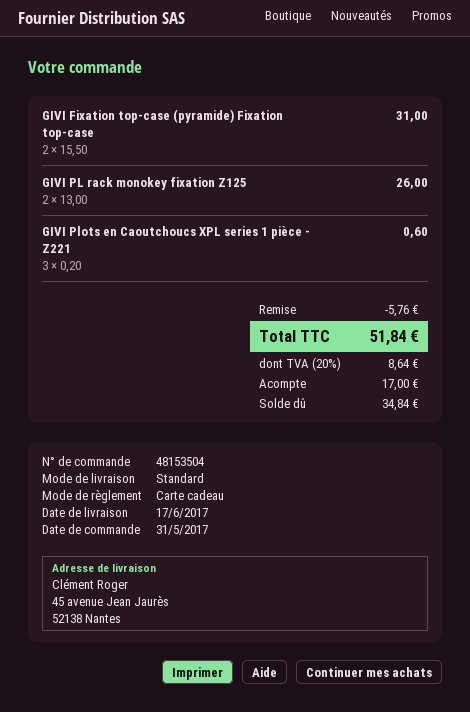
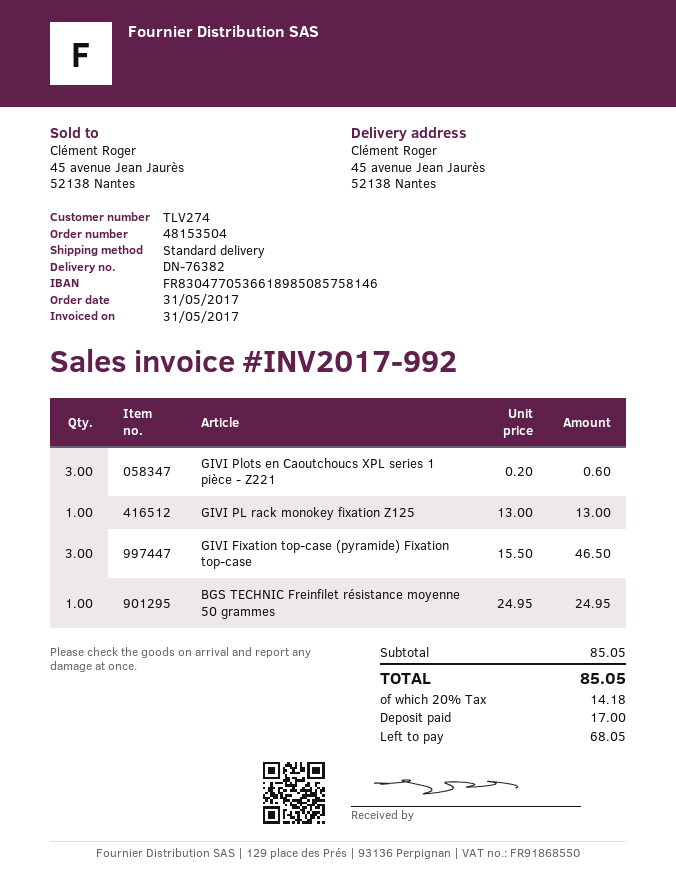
GIVI Fixation top-case (pyramide) Fixation top-case: 2 x 15.50 = 31.00 -> 3 x 15.50 = 46.50
GIVI PL rack monokey fixation Z125: 2 x 13.00 = 26.00 -> 1 x 13.00 = 13.00
BGS TECHNIC Freinfilet résistance moyenne 50 grammes: none -> 1 x 24.95 = 24.95
discount: 5.76 -> none
tax: 20% = 8.64 -> 20% = 14.18
total: 51.84 -> 85.05
balance: 34.84 -> 68.05

